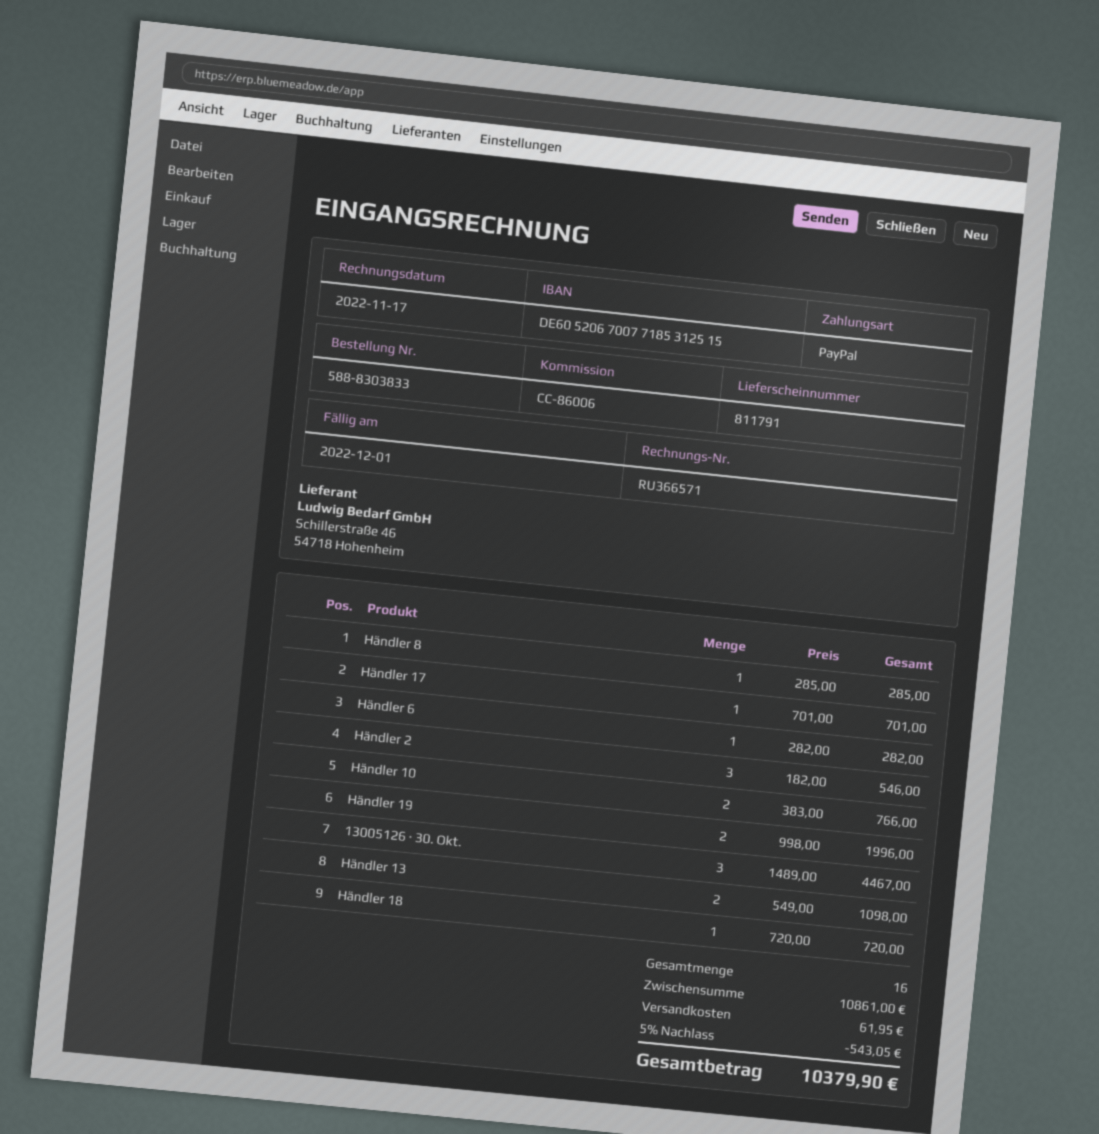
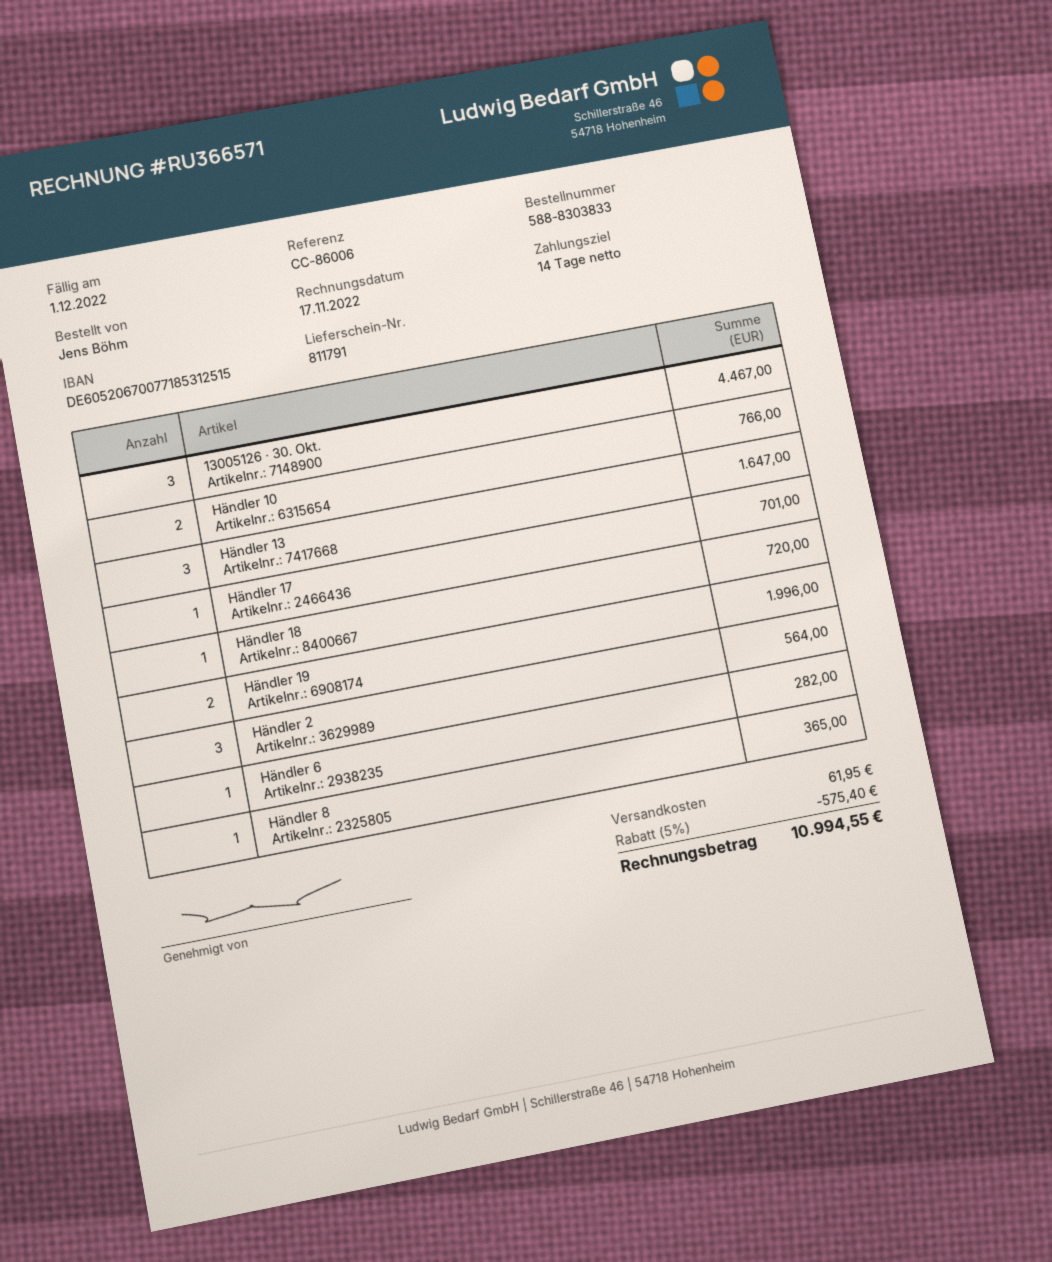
Händler 8: 1 for 285.00 -> 1 for 365.00
Händler 2: 3 for 546.00 -> 3 for 564.00
Händler 13: 2 for 1098.00 -> 3 for 1647.00
discount: 5% = 543.05 -> 5% = 575.40
total: 10379.90 -> 10994.55

